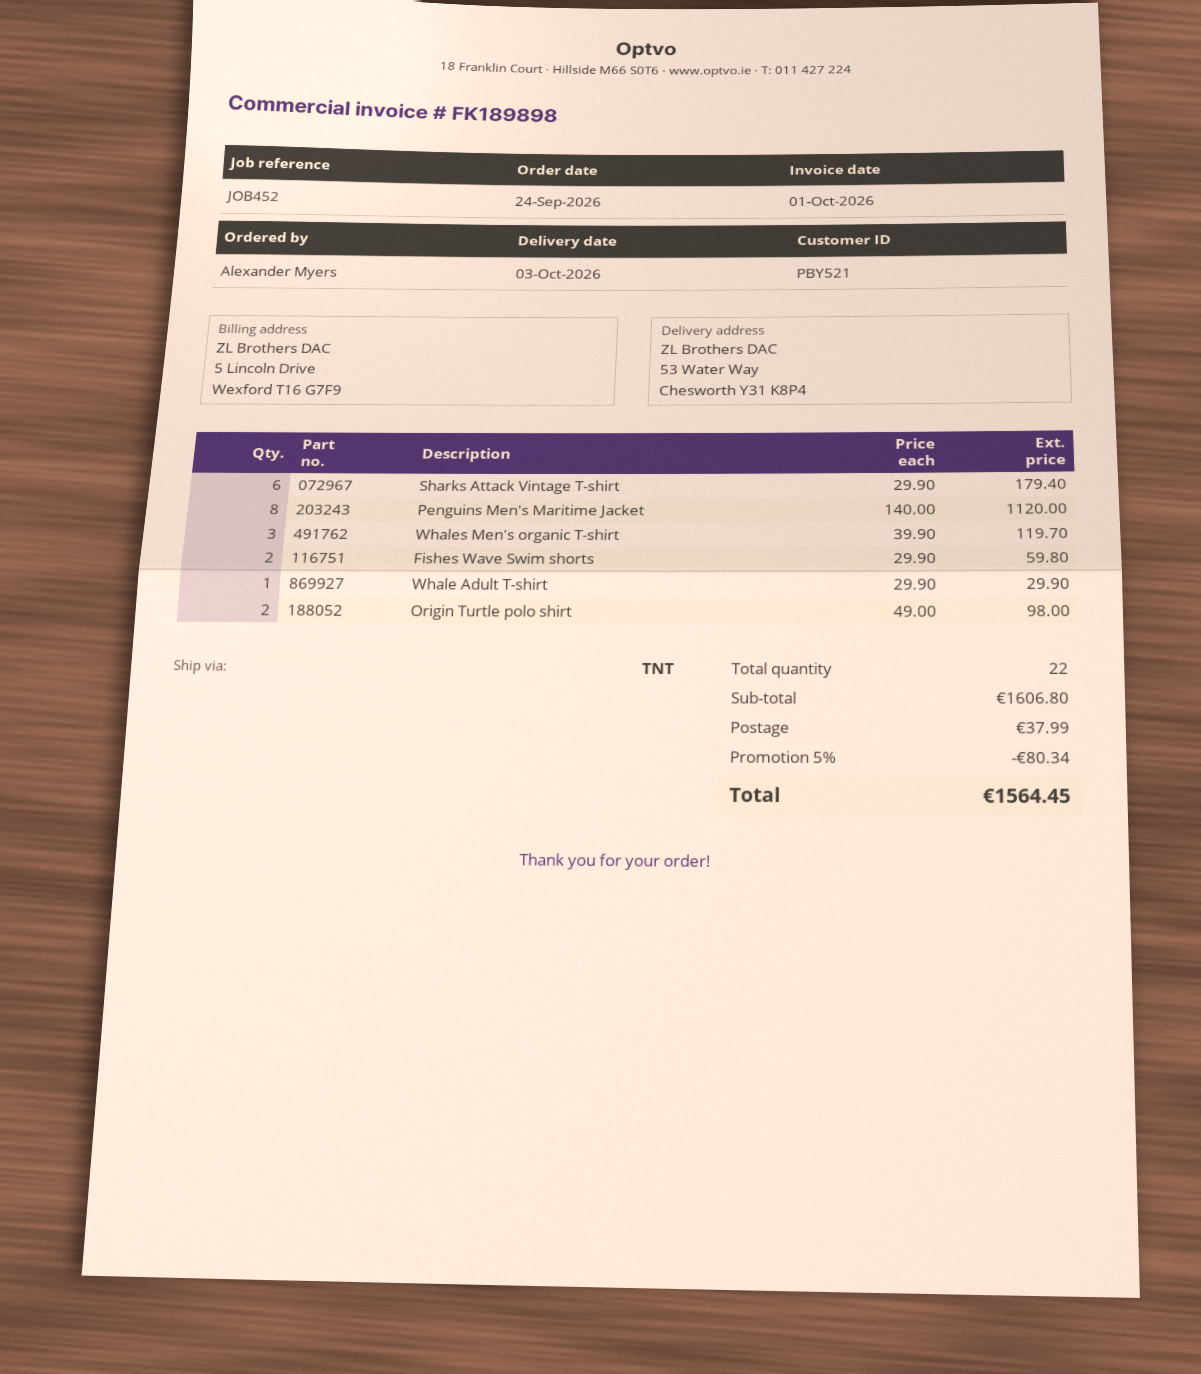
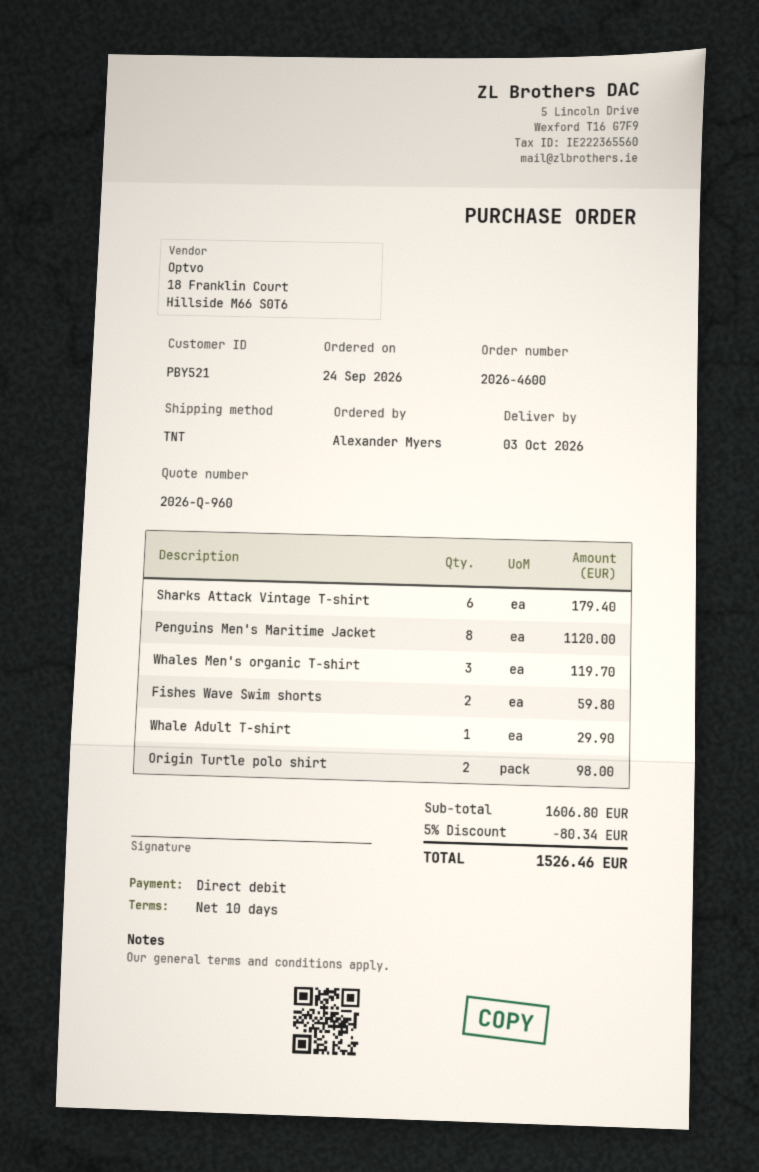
shipping: 37.99 -> none
total: 1564.45 -> 1526.46

